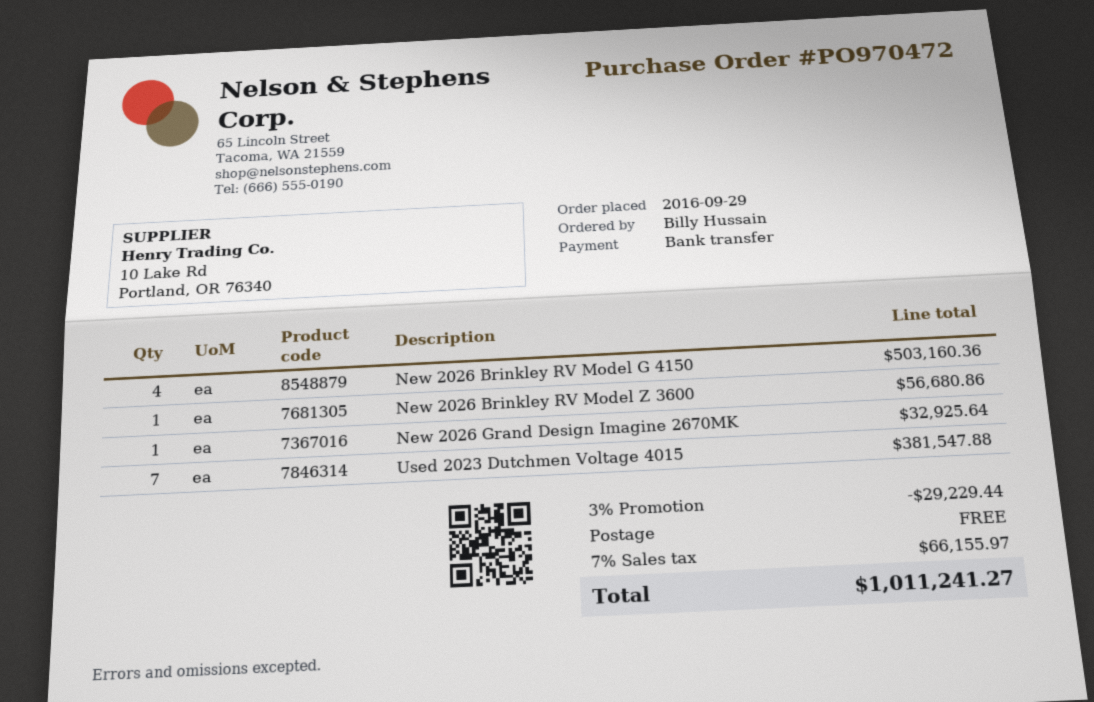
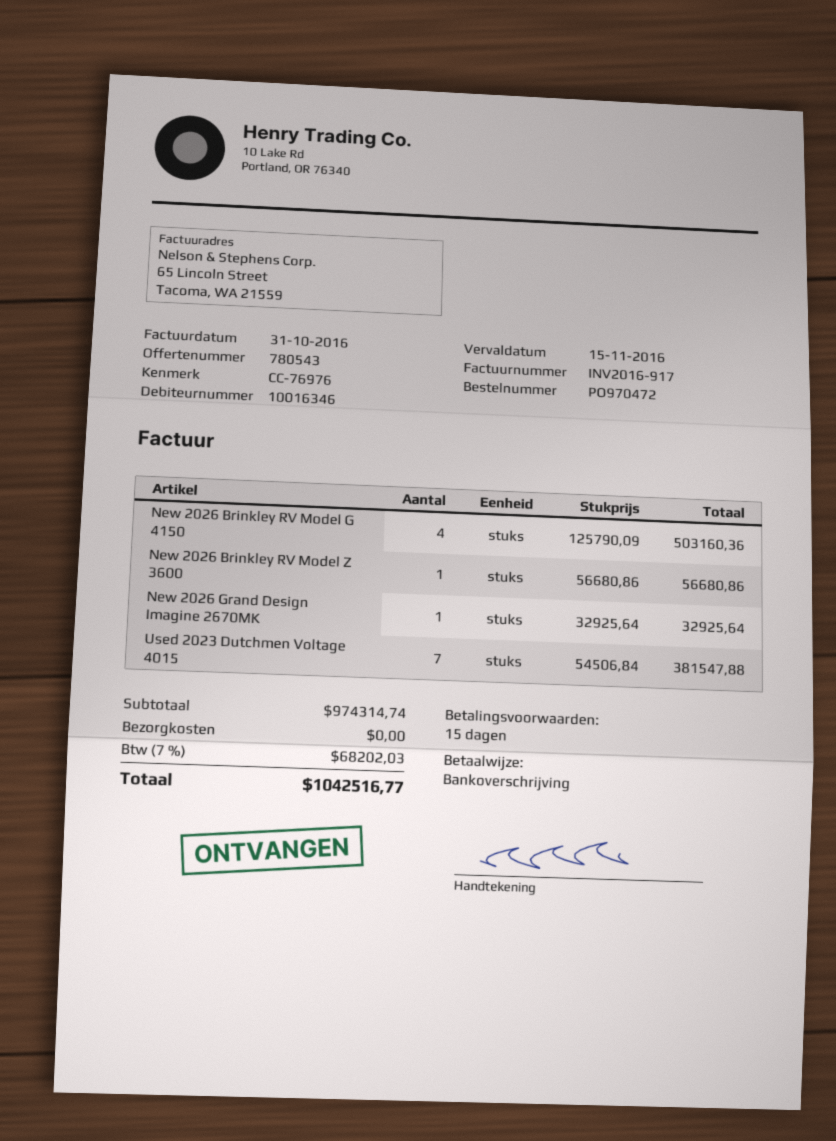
discount: 3% = 29229.44 -> none
tax: 7% = 66155.97 -> 7% = 68202.03
total: 1011241.27 -> 1042516.77

